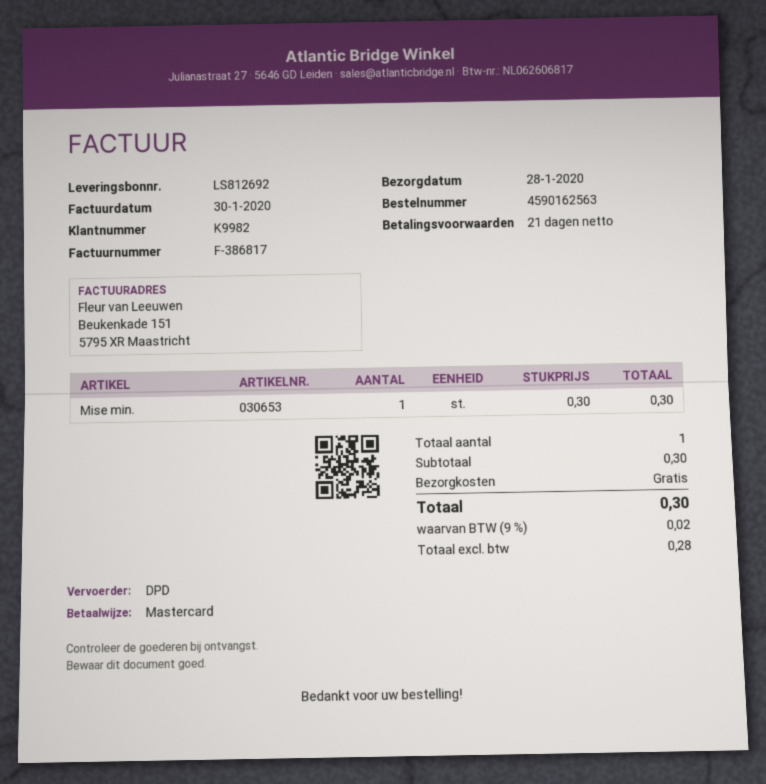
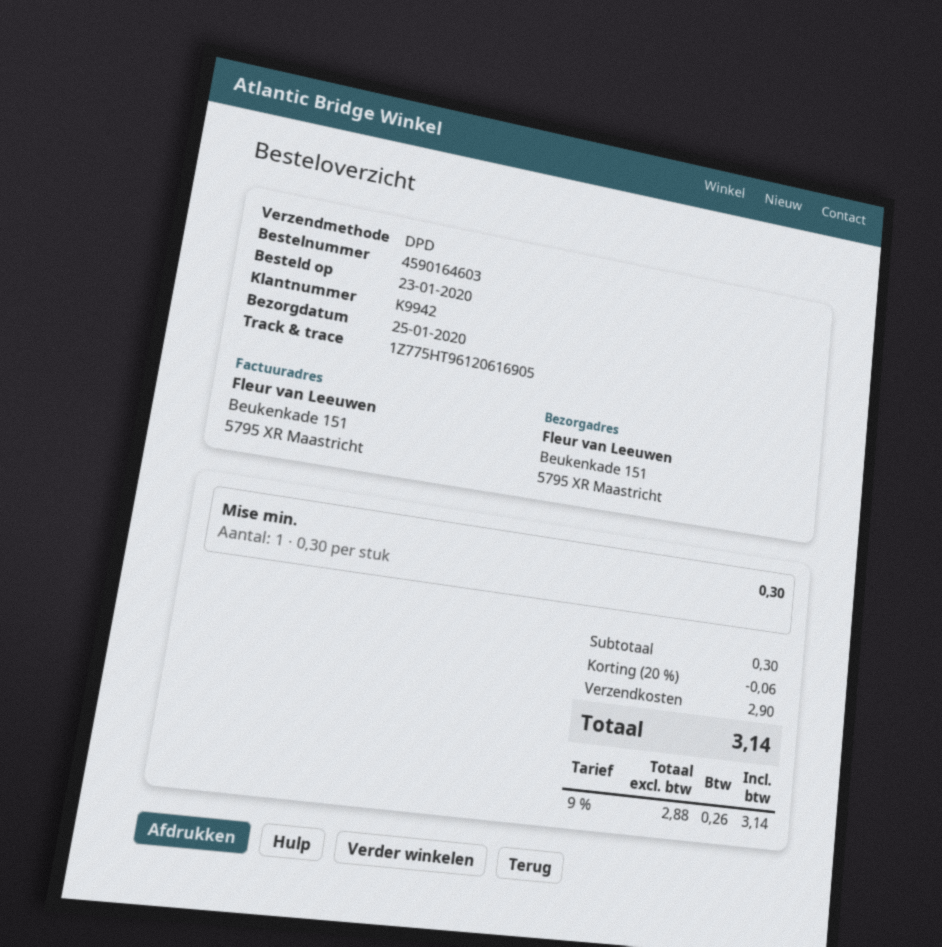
order number: 4590162563 -> 4590164603
delivery date: 2020-01-28 -> 2020-01-25
customer number: K9982 -> K9942
discount: none -> 20% = 0.06
shipping: 0.00 -> 2.90
net: 0.28 -> 2.88
tax: 9% = 0.02 -> 9% = 0.26
total: 0.30 -> 3.14

